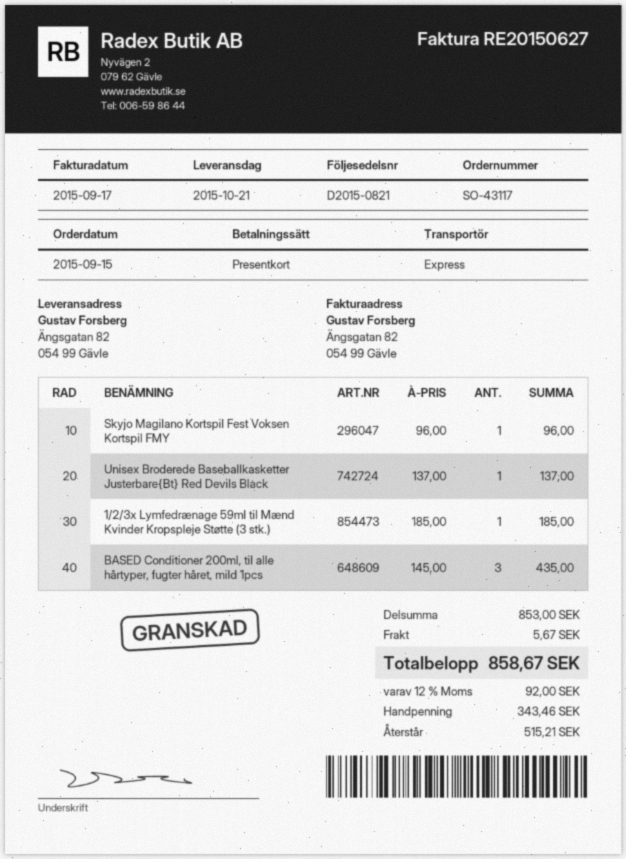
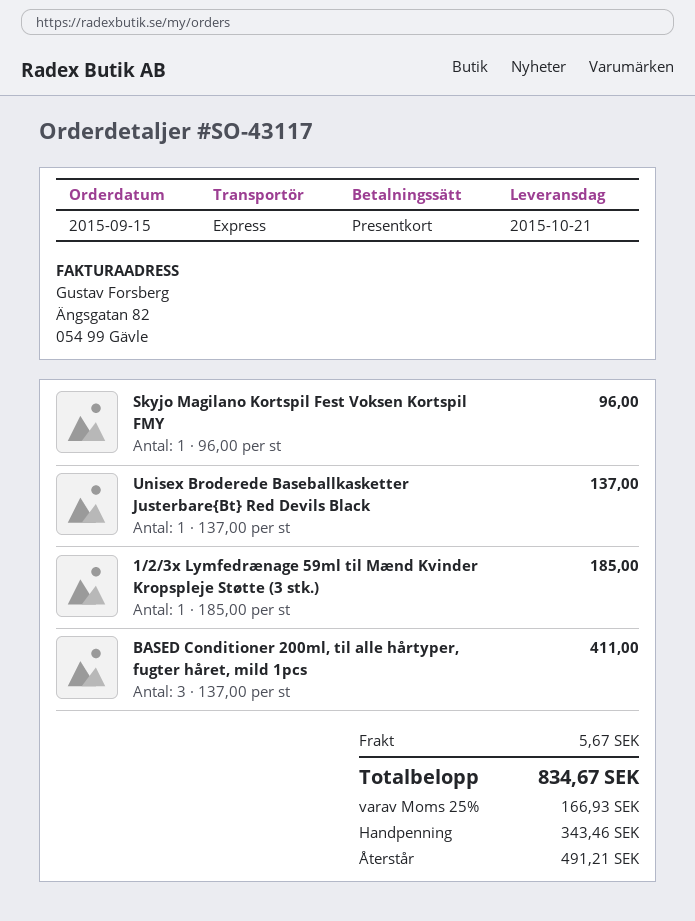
BASED Conditioner 200ml, til alle hårtyper, fugter håret, mild 1pcs: 3 x 145.00 = 435.00 -> 3 x 137.00 = 411.00
tax: 12% = 92.00 -> 25% = 166.93
total: 858.67 -> 834.67
balance: 515.21 -> 491.21

